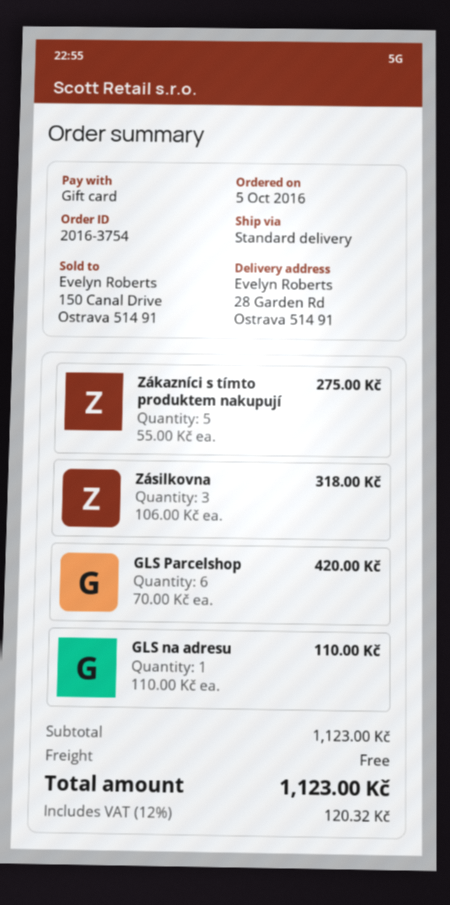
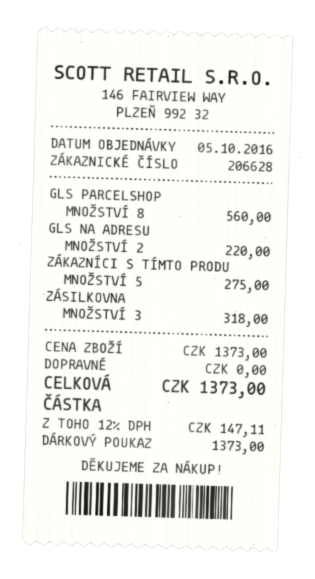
GLS Parcelshop: 6 for 420.00 -> 8 for 560.00
GLS na adresu: 1 for 110.00 -> 2 for 220.00
subtotal: 1123.00 -> 1373.00
tax: 12% = 120.32 -> 12% = 147.11
total: 1123.00 -> 1373.00

